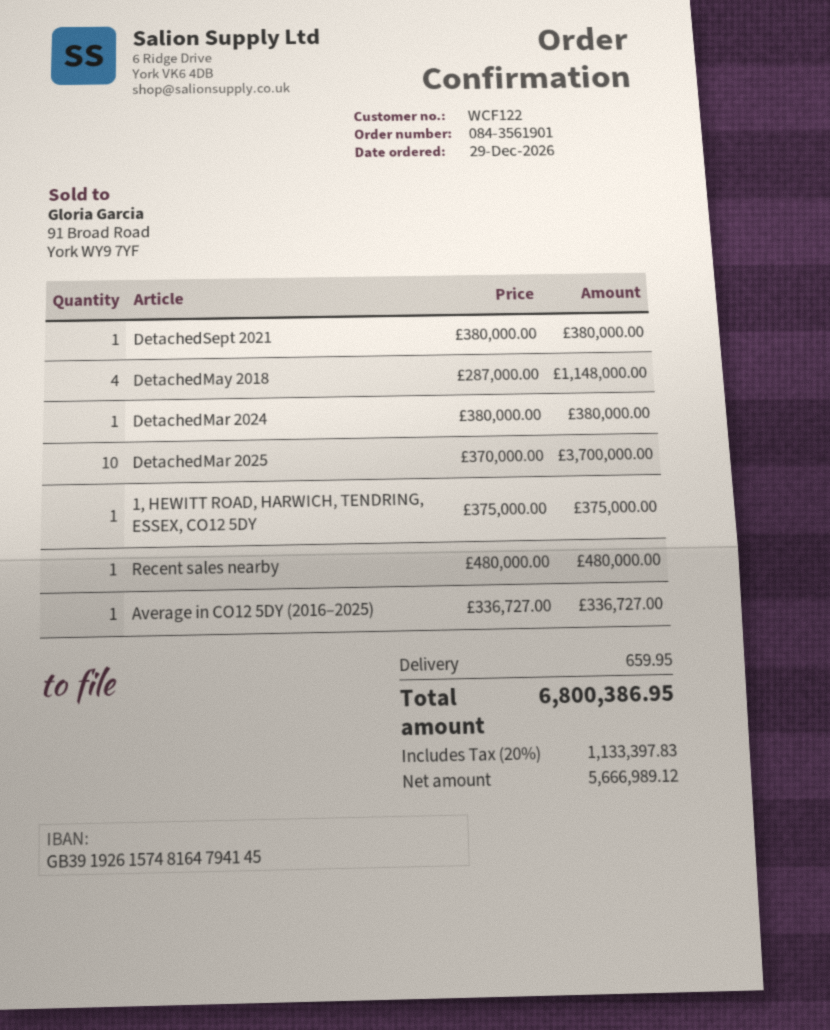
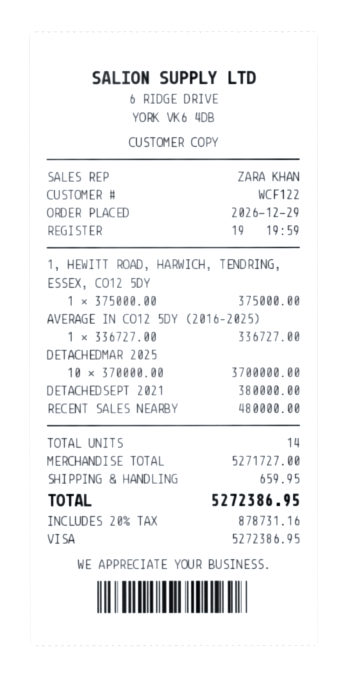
DetachedMay 2018: 4 x 287000.00 = 1148000.00 -> none
DetachedMar 2024: 1 x 380000.00 = 380000.00 -> none
tax: 20% = 1133397.83 -> 20% = 878731.16
total: 6800386.95 -> 5272386.95

